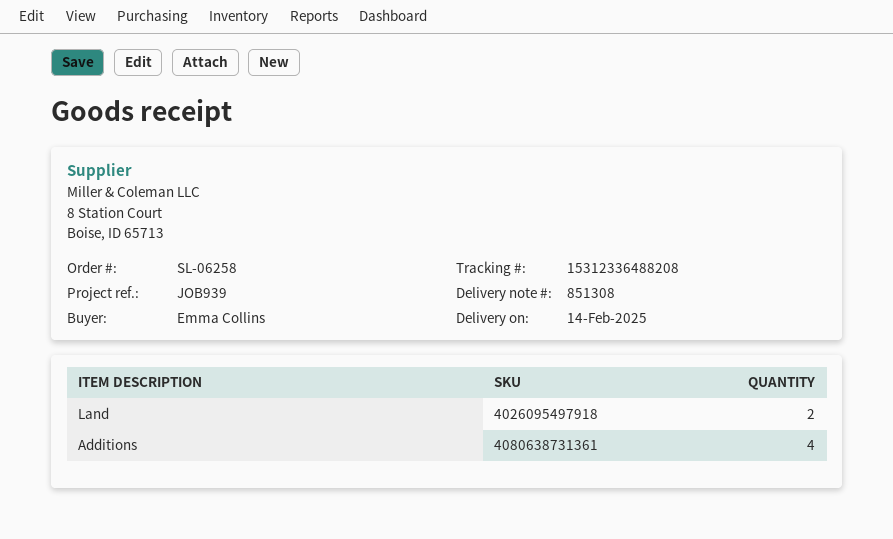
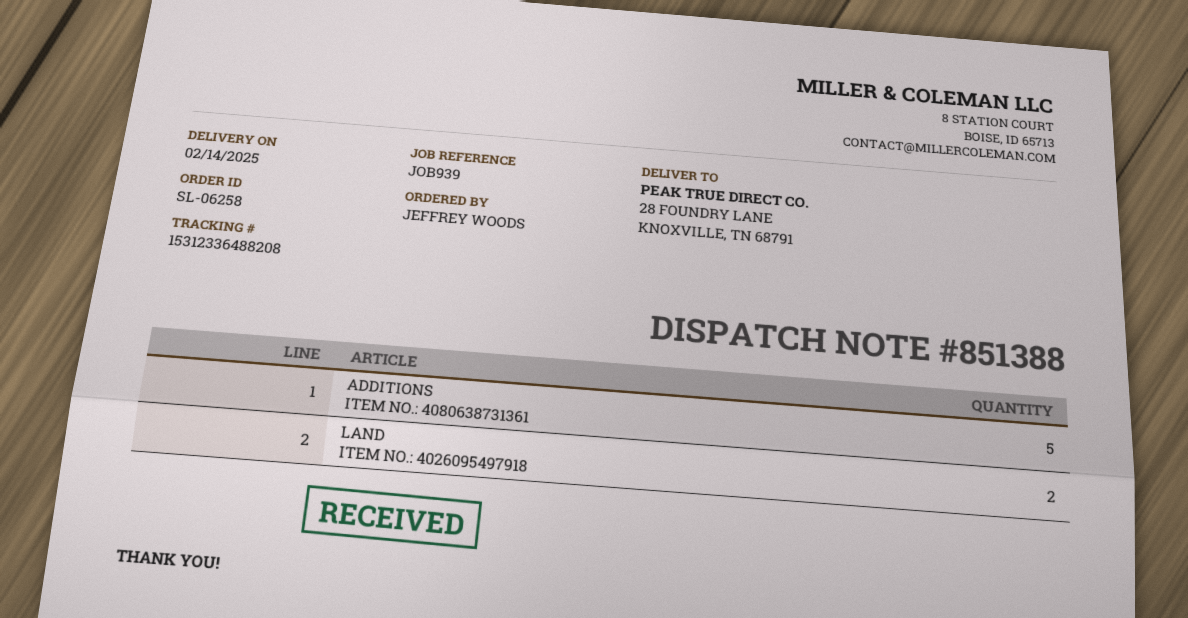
delivery note number: 851308 -> 851388
ordered by: Emma Collins -> JEFFREY WOODS
Additions: 4 -> 5

